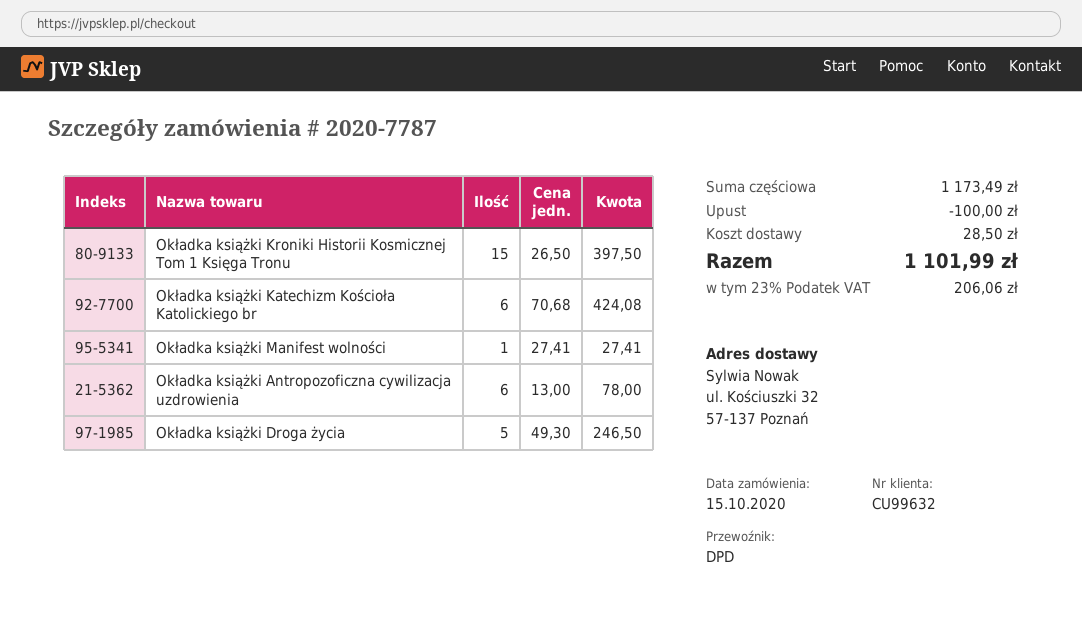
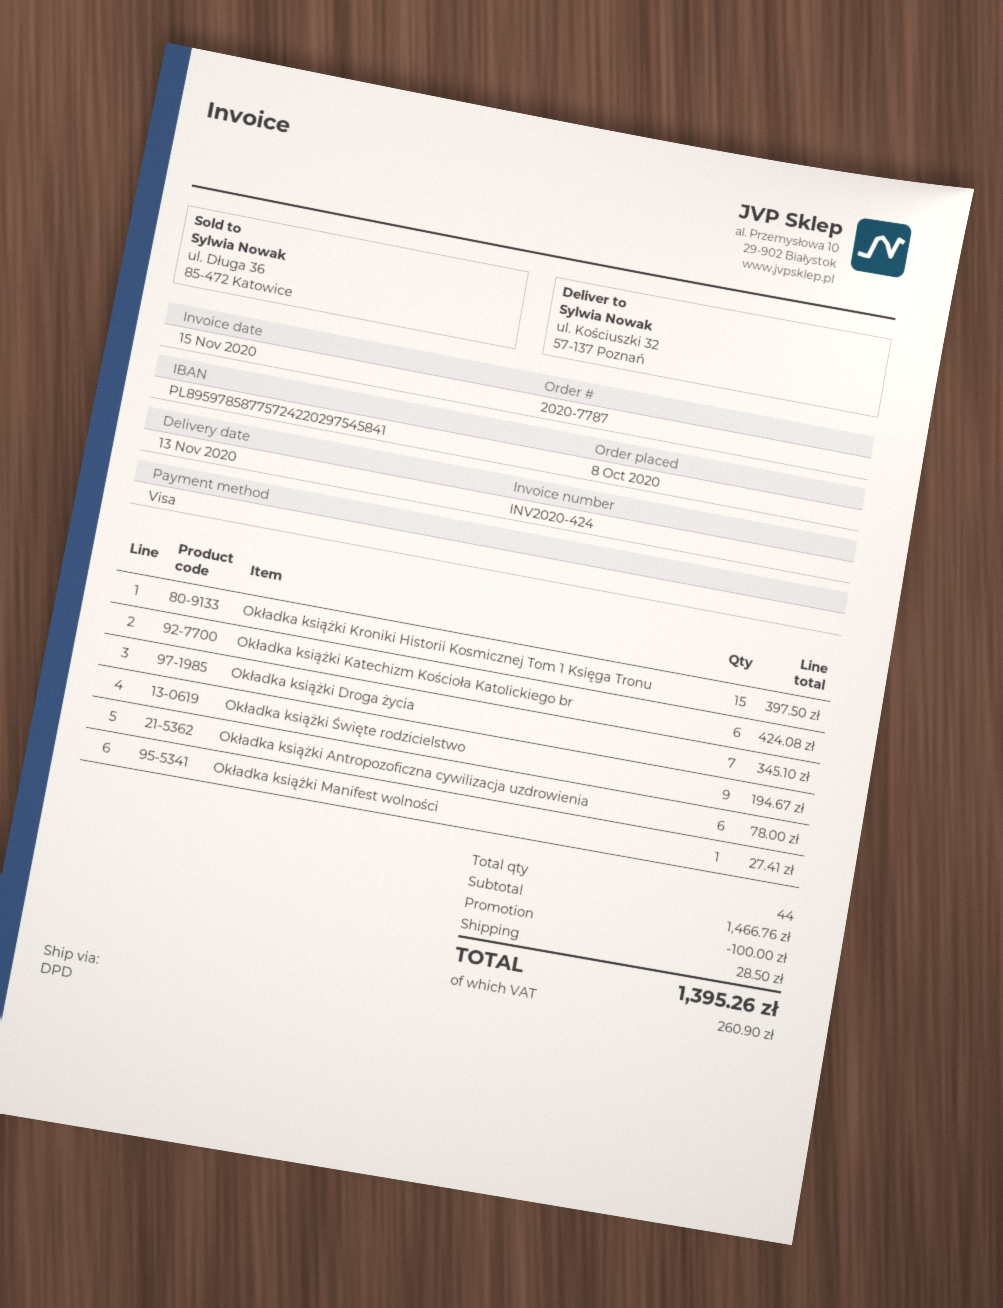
order date: 2020-10-15 -> 2020-10-08
Okładka książki Droga życia: 5 for 246.50 -> 7 for 345.10
Okładka książki Święte rodzicielstwo: none -> 9 for 194.67
subtotal: 1173.49 -> 1466.76
tax: 206.06 -> 260.90
total: 1101.99 -> 1395.26

